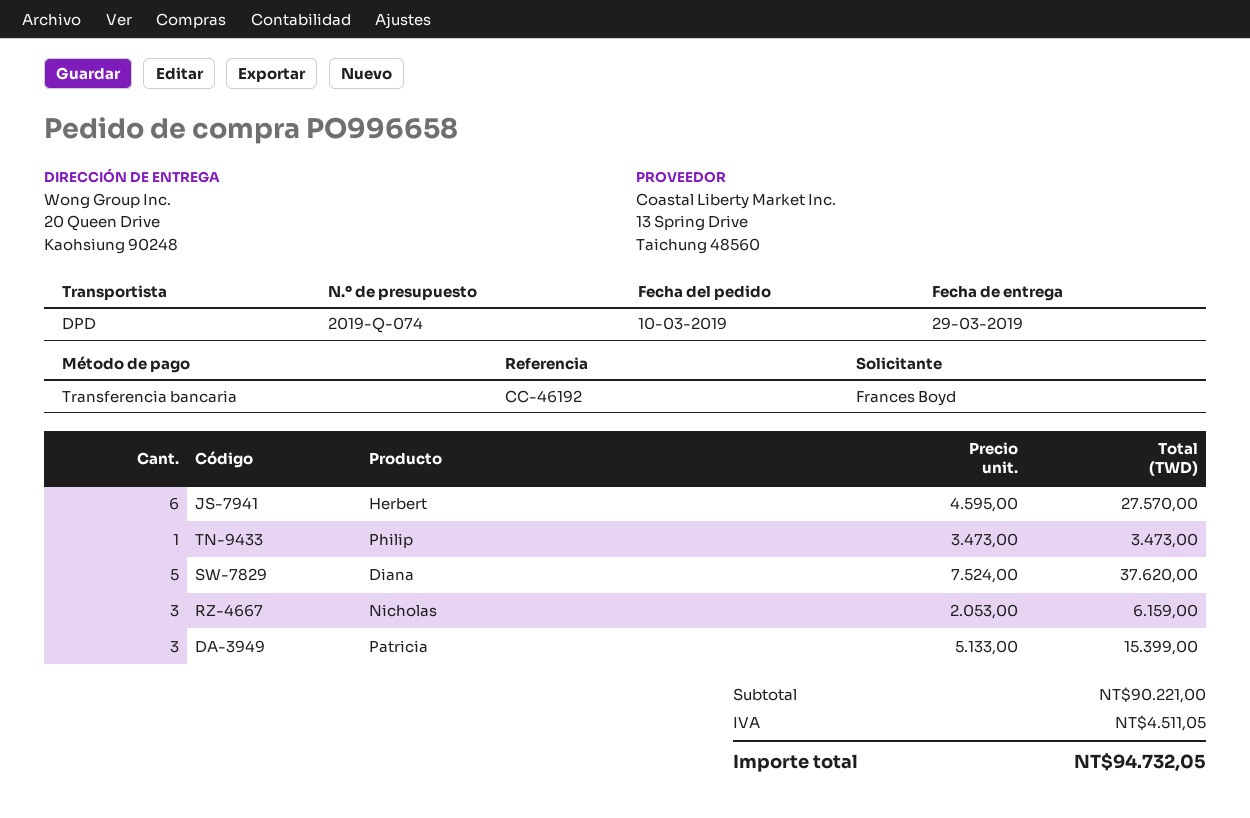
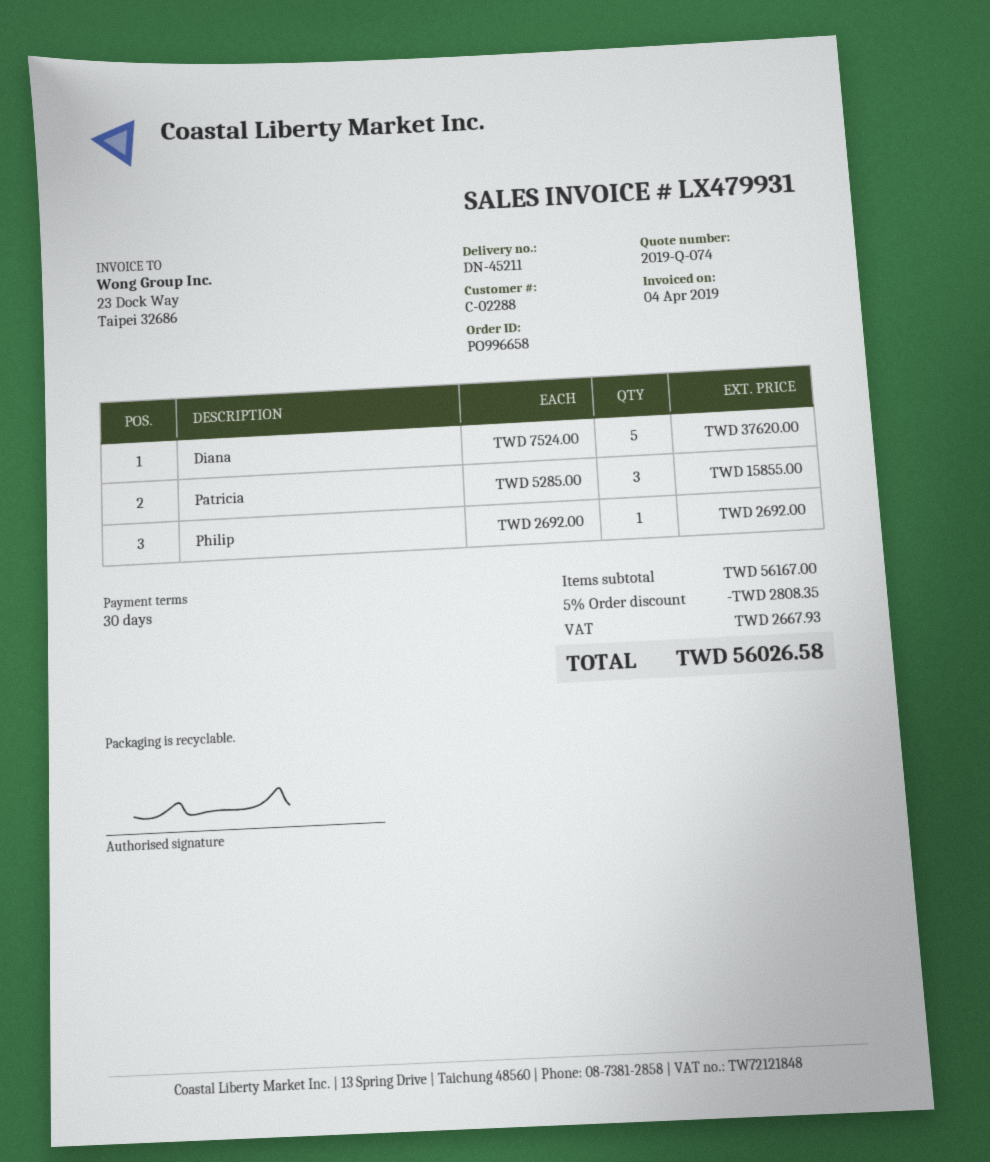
Herbert: 6 x 4595.00 = 27570.00 -> none
Philip: 1 x 3473.00 = 3473.00 -> 1 x 2692.00 = 2692.00
Nicholas: 3 x 2053.00 = 6159.00 -> none
Patricia: 3 x 5133.00 = 15399.00 -> 3 x 5285.00 = 15855.00
subtotal: 90221.00 -> 56167.00
discount: none -> 5% = 2808.35
tax: 4511.05 -> 2667.93
total: 94732.05 -> 56026.58

